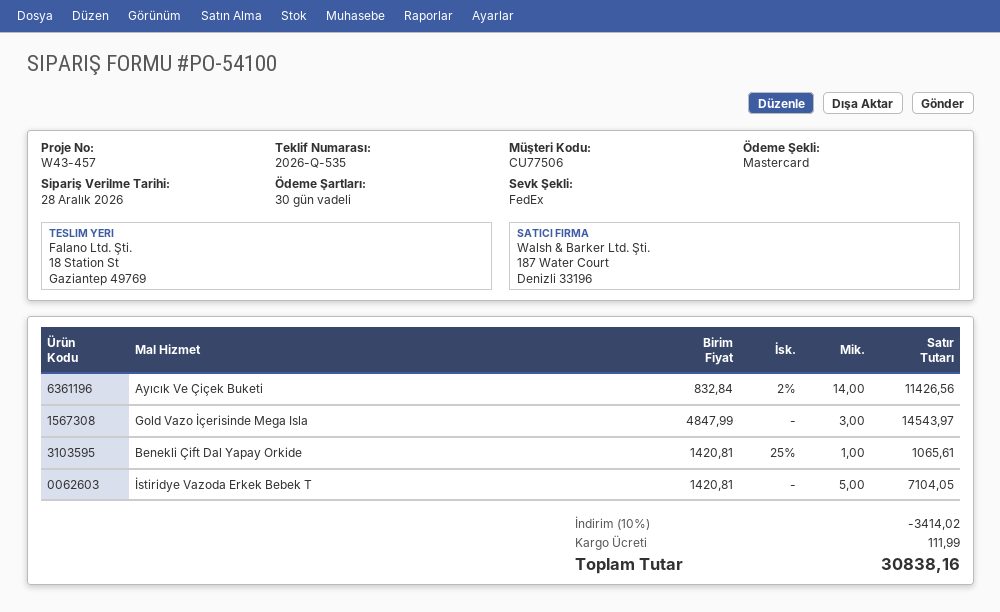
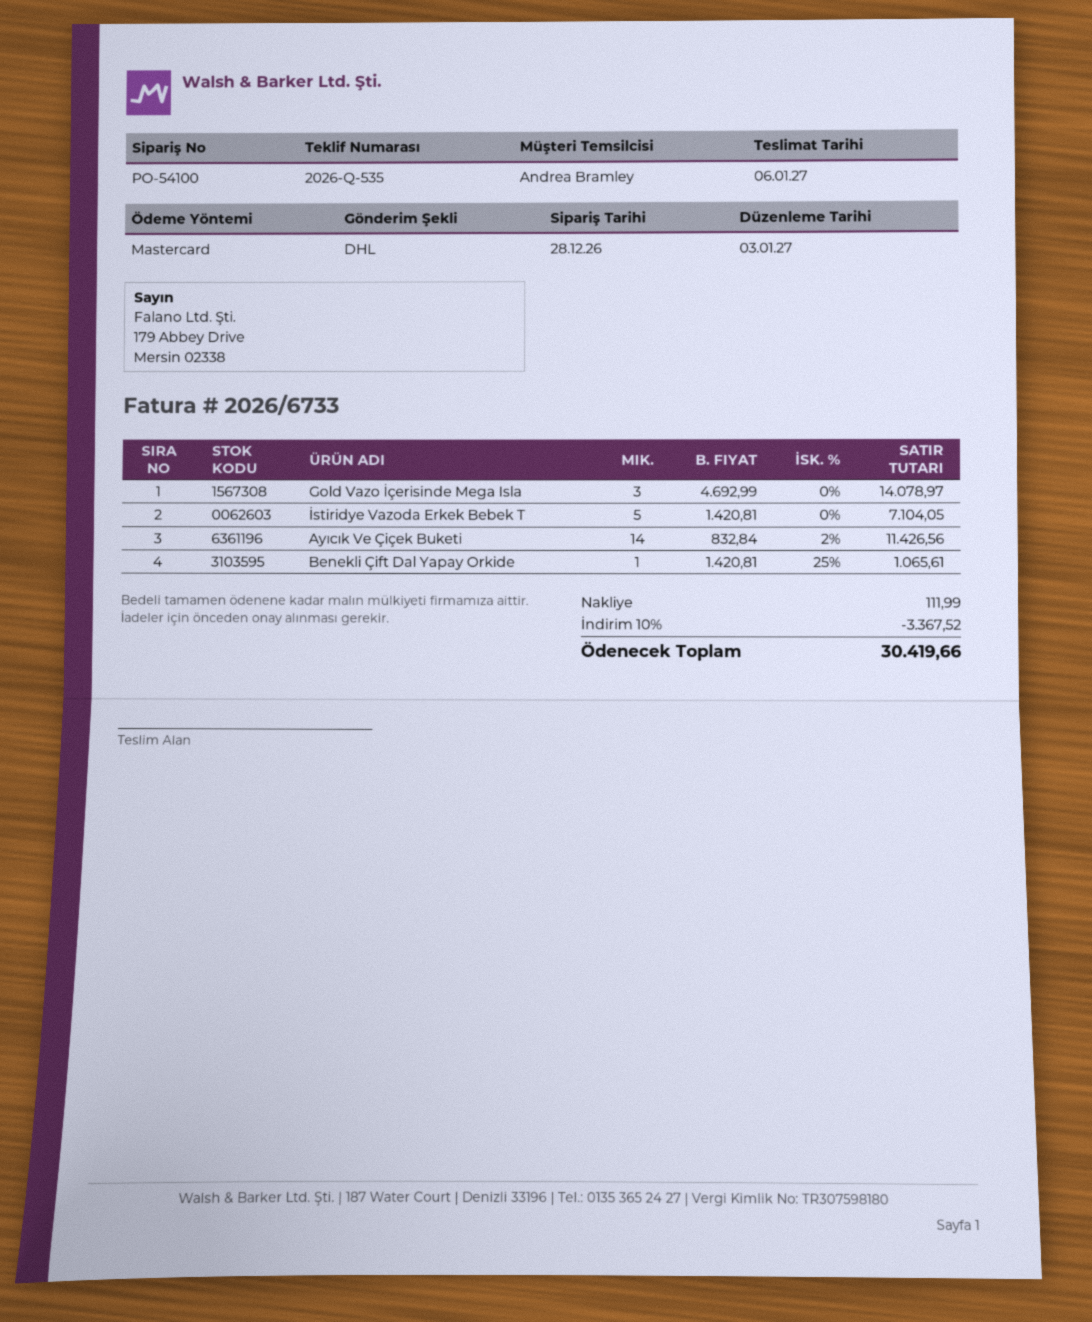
shipping method: FedEx -> DHL
Gold Vazo İçerisinde Mega Isla: 3 x 4847.99 = 14543.97 -> 3 x 4692.99 = 14078.97
discount: 10% = 3414.02 -> 10% = 3367.52
total: 30838.16 -> 30419.66

